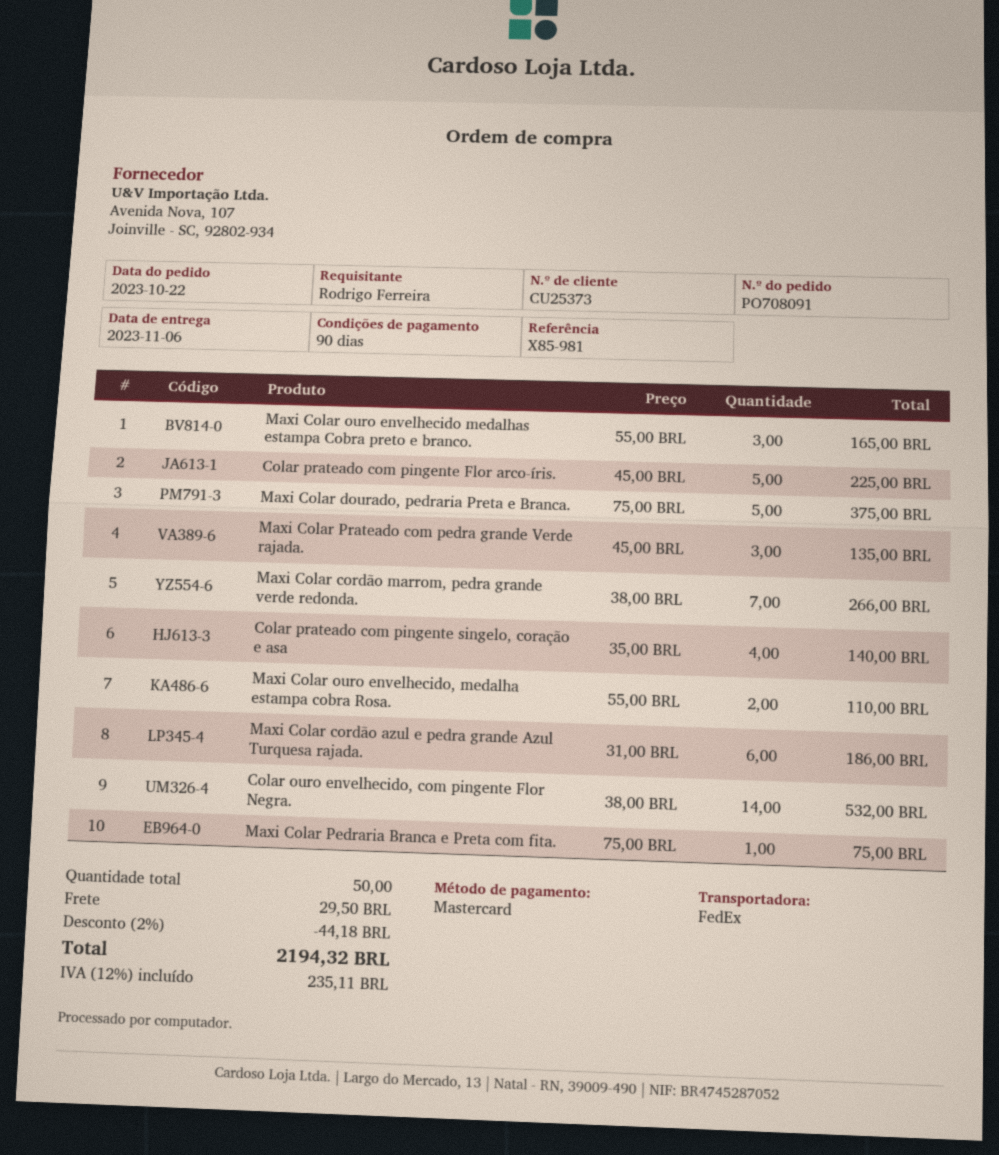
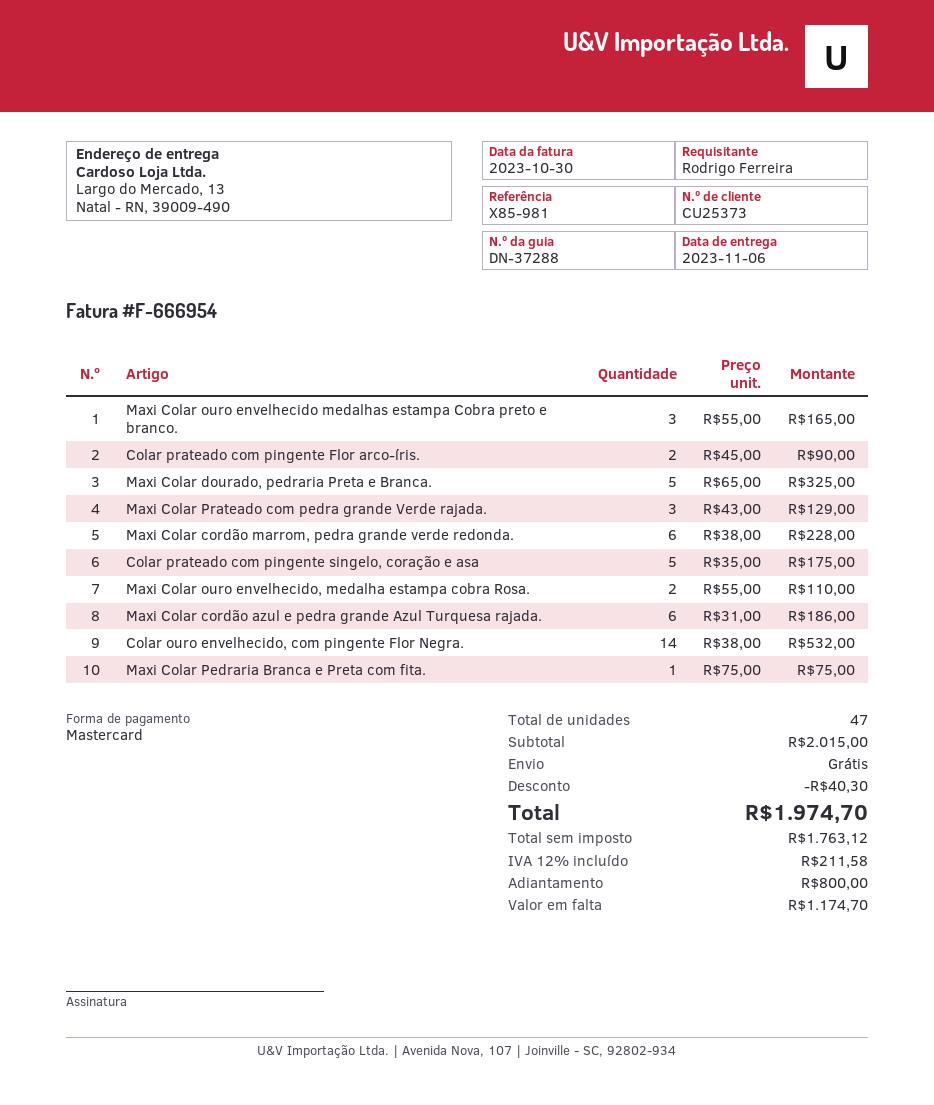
Colar prateado com pingente Flor arco-íris.: 5 x 45.00 = 225.00 -> 2 x 45.00 = 90.00
Maxi Colar dourado, pedraria Preta e Branca.: 5 x 75.00 = 375.00 -> 5 x 65.00 = 325.00
Maxi Colar Prateado com pedra grande Verde rajada.: 3 x 45.00 = 135.00 -> 3 x 43.00 = 129.00
Maxi Colar cordão marrom, pedra grande verde redonda.: 7 x 38.00 = 266.00 -> 6 x 38.00 = 228.00
Colar prateado com pingente singelo, coração e asa: 4 x 35.00 = 140.00 -> 5 x 35.00 = 175.00
total quantity: 50 -> 47
discount: 44.18 -> 40.30
shipping: 29.50 -> 0.00
tax: 12% = 235.11 -> 12% = 211.58
total: 2194.32 -> 1974.70

